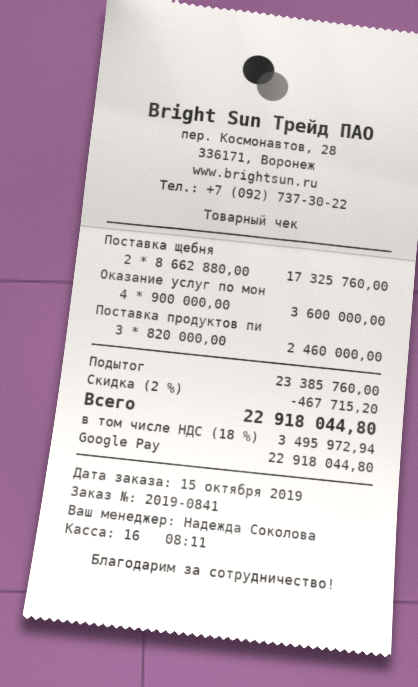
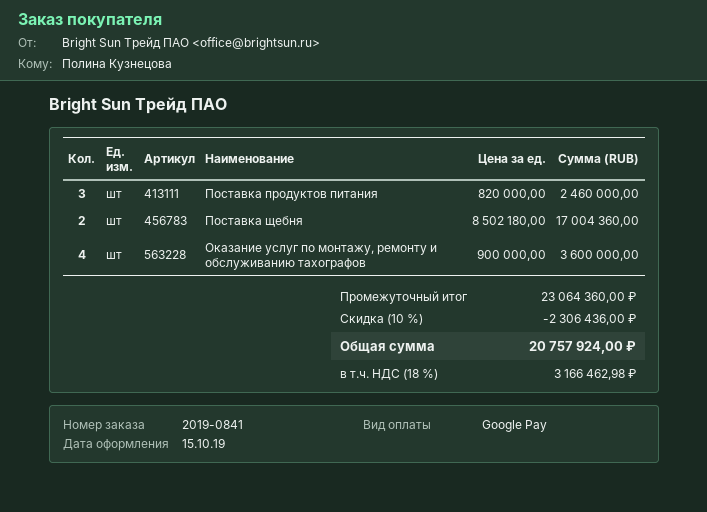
Поставка щебня: 2 x 8662880.00 = 17325760.00 -> 2 x 8502180.00 = 17004360.00
subtotal: 23385760.00 -> 23064360.00
discount: 2% = 467715.20 -> 10% = 2306436.00
tax: 18% = 3495972.94 -> 18% = 3166462.98
total: 22918044.80 -> 20757924.00

